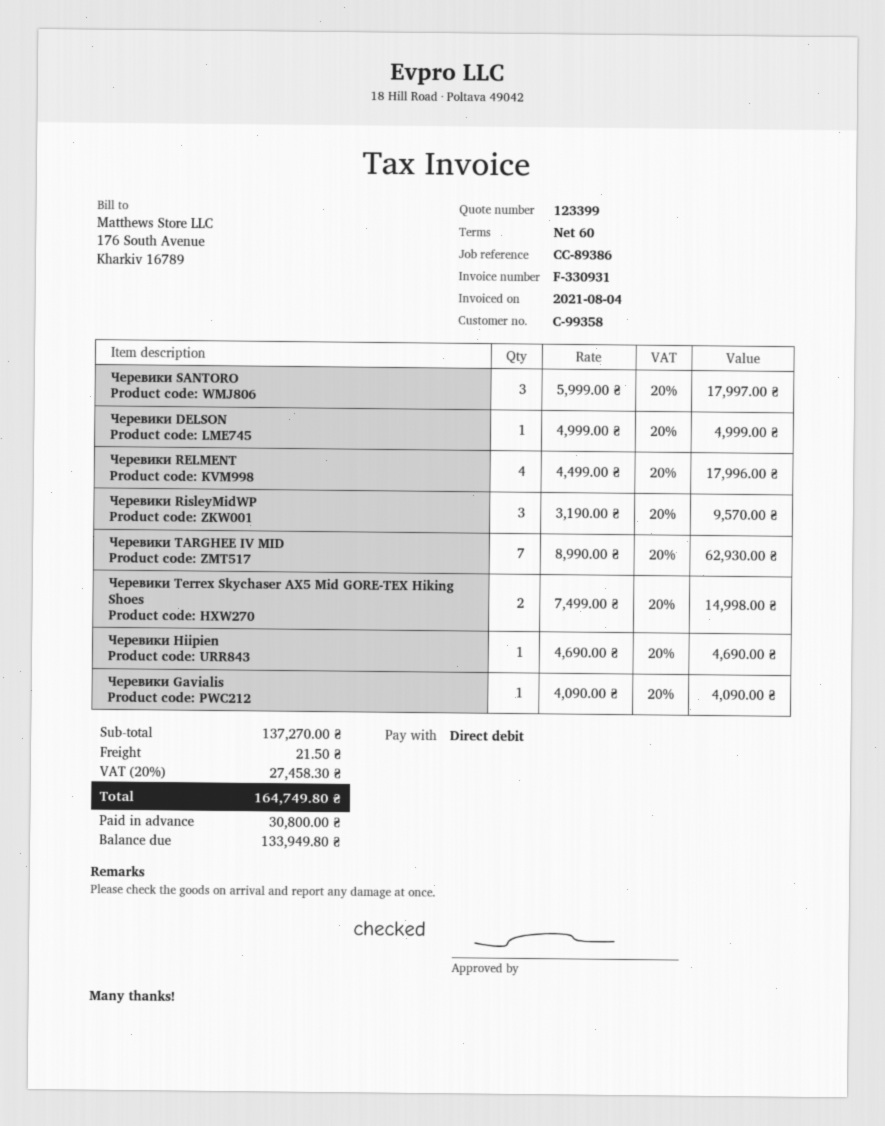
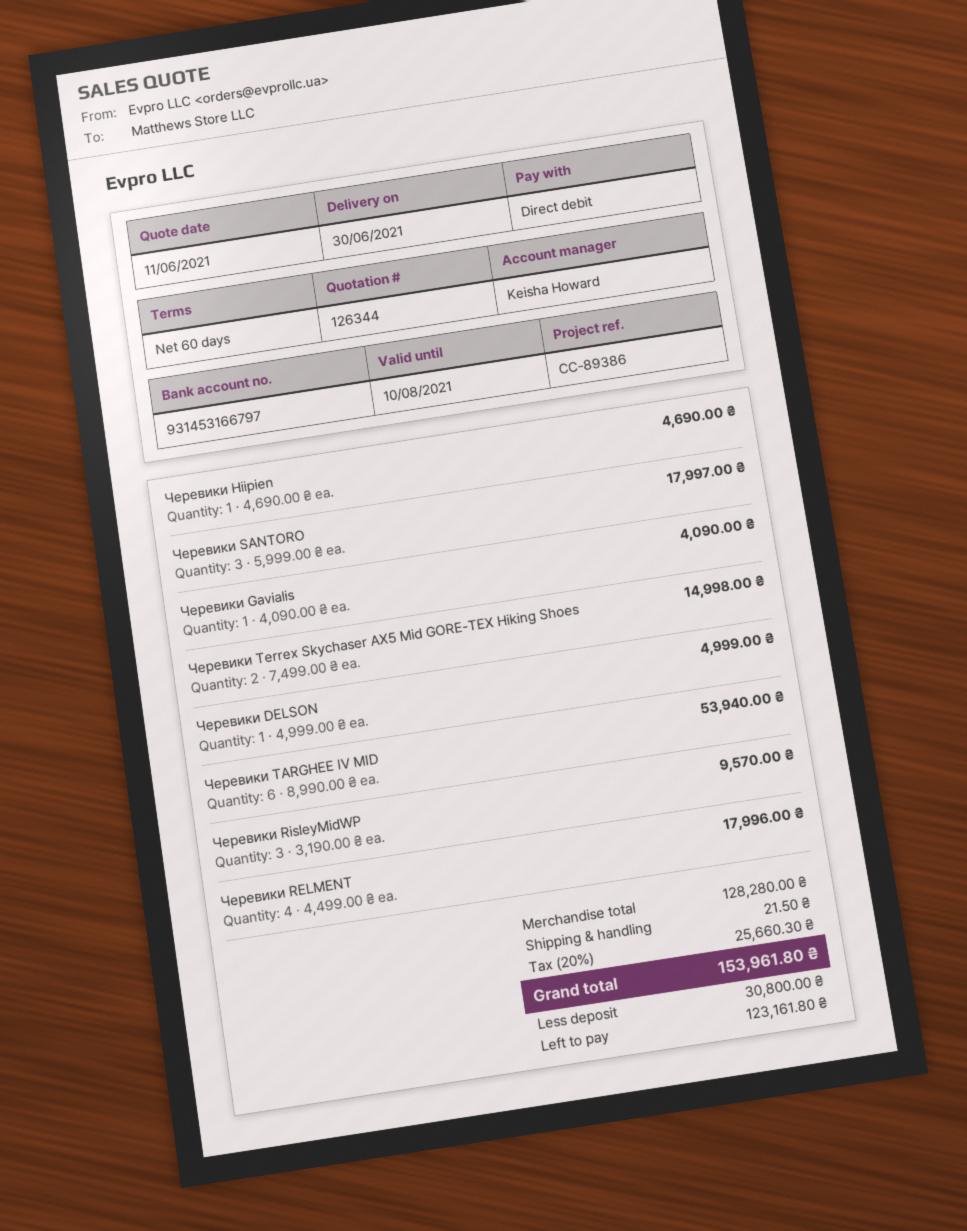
quote number: 123399 -> 126344
Черевики TARGHEE IV MID: 7 x 8990.00 = 62930.00 -> 6 x 8990.00 = 53940.00
subtotal: 137270.00 -> 128280.00
tax: 20% = 27458.30 -> 20% = 25660.30
total: 164749.80 -> 153961.80
balance: 133949.80 -> 123161.80

